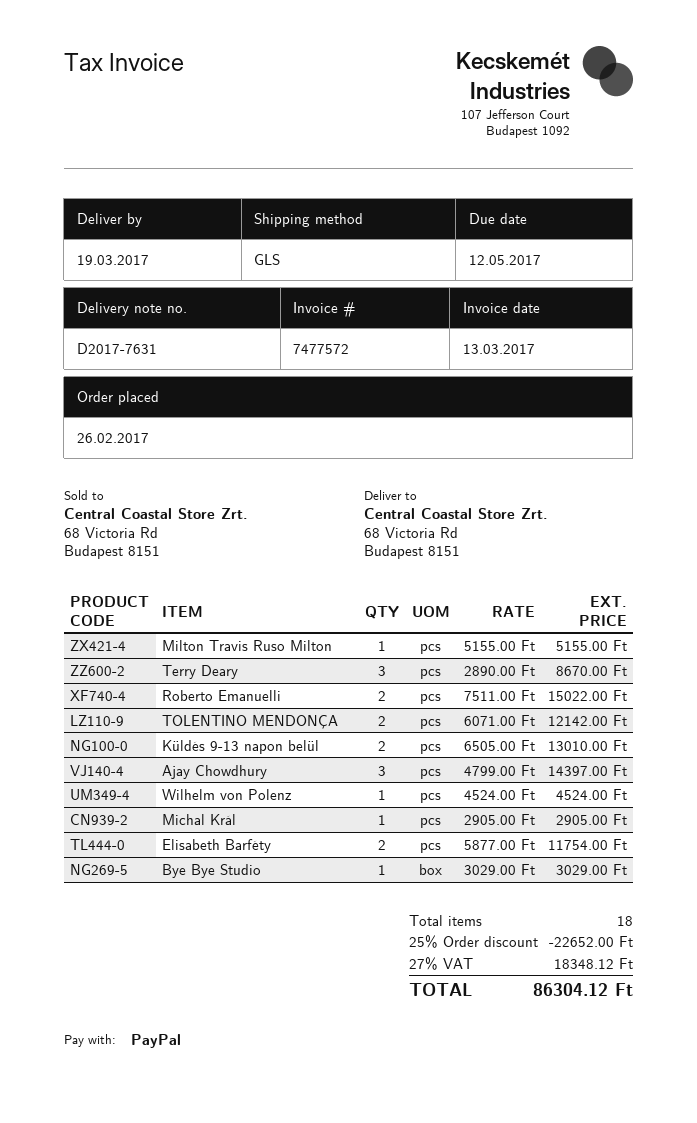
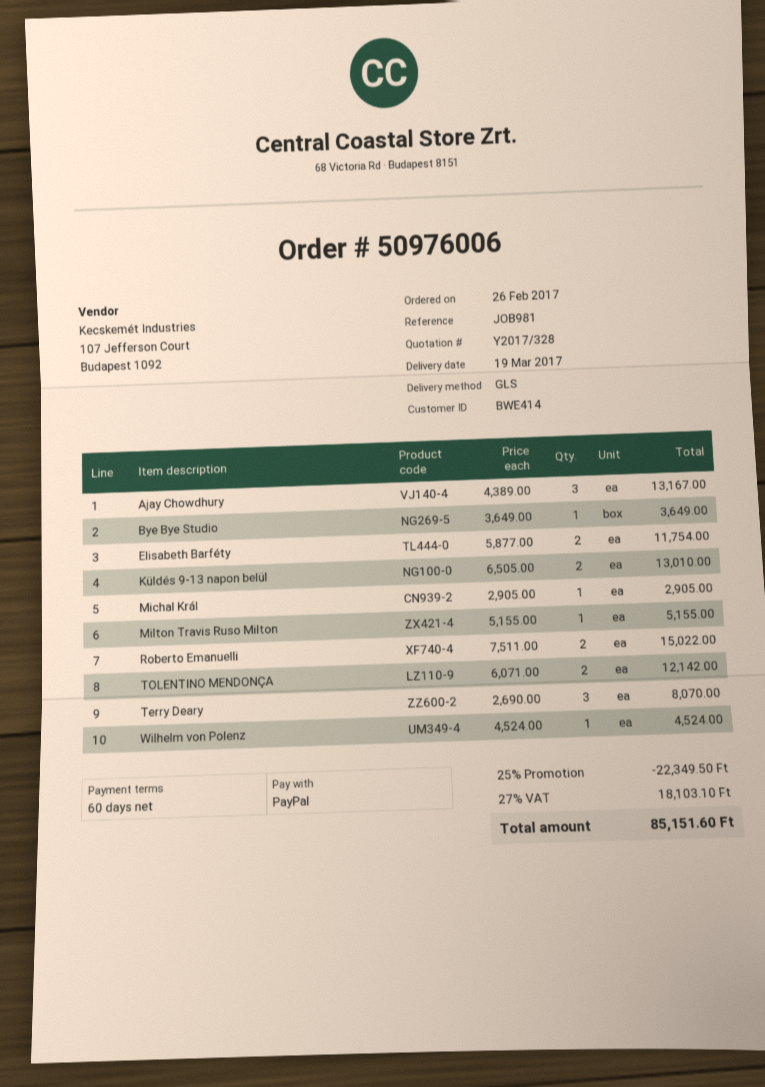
Terry Deary: 3 x 2890.00 = 8670.00 -> 3 x 2690.00 = 8070.00
Ajay Chowdhury: 3 x 4799.00 = 14397.00 -> 3 x 4389.00 = 13167.00
Bye Bye Studio: 1 x 3029.00 = 3029.00 -> 1 x 3649.00 = 3649.00
discount: 25% = 22652.00 -> 25% = 22349.50
tax: 27% = 18348.12 -> 27% = 18103.10
total: 86304.12 -> 85151.60

